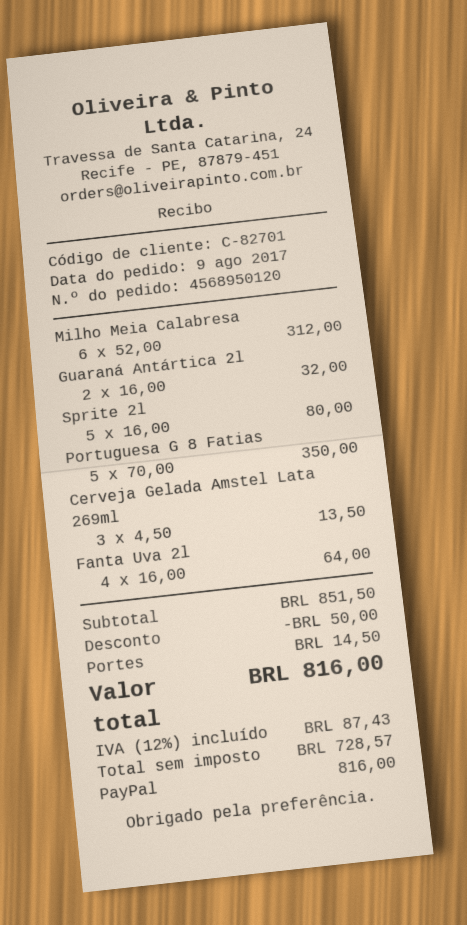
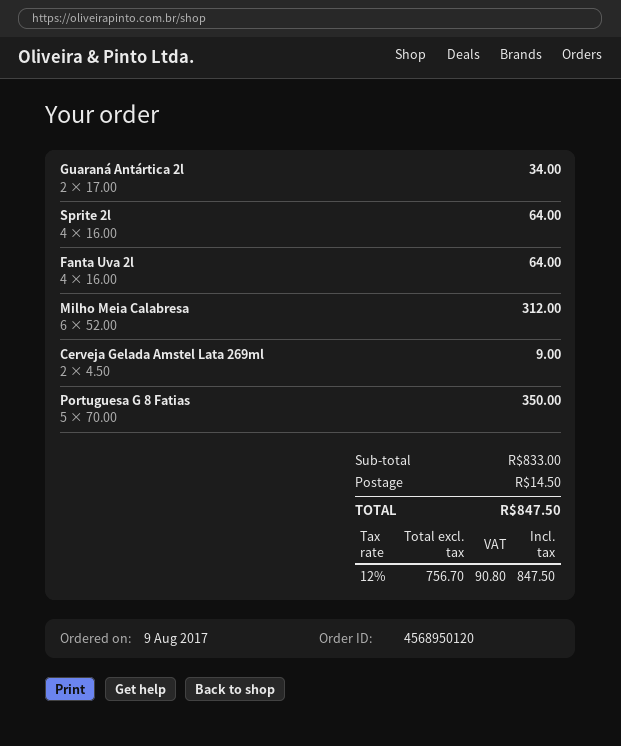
Guaraná Antártica 2l: 2 x 16.00 = 32.00 -> 2 x 17.00 = 34.00
Sprite 2l: 5 x 16.00 = 80.00 -> 4 x 16.00 = 64.00
Cerveja Gelada Amstel Lata 269ml: 3 x 4.50 = 13.50 -> 2 x 4.50 = 9.00
subtotal: 851.50 -> 833.00
discount: 50.00 -> none
net: 728.57 -> 756.70
tax: 12% = 87.43 -> 12% = 90.80
total: 816.00 -> 847.50

